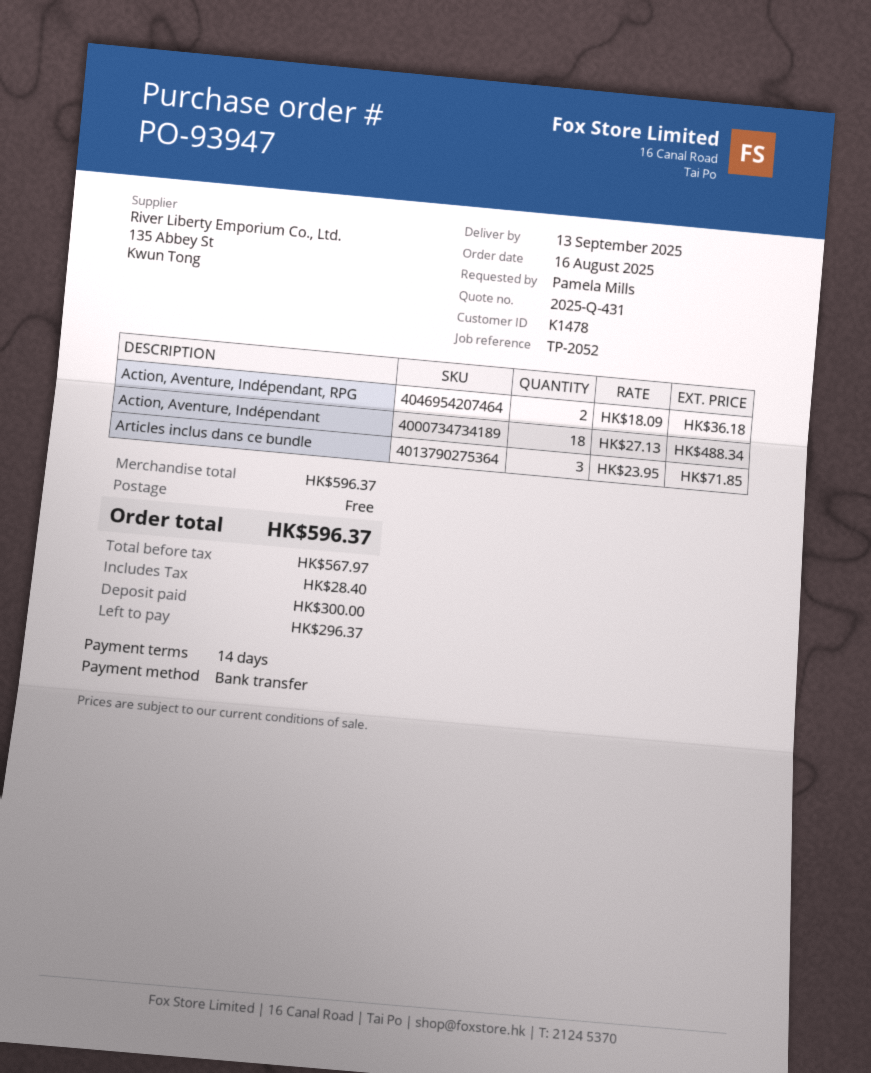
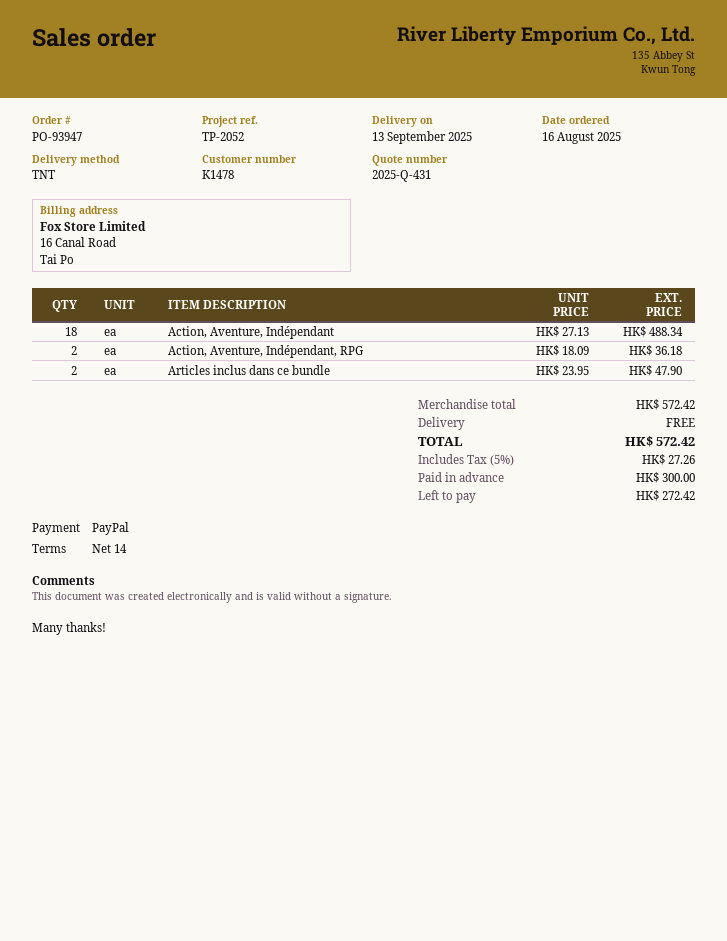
payment method: bank transfer -> PayPal
Articles inclus dans ce bundle: 3 x 23.95 = 71.85 -> 2 x 23.95 = 47.90
subtotal: 596.37 -> 572.42
tax: 28.40 -> 27.26
total: 596.37 -> 572.42
balance: 296.37 -> 272.42

